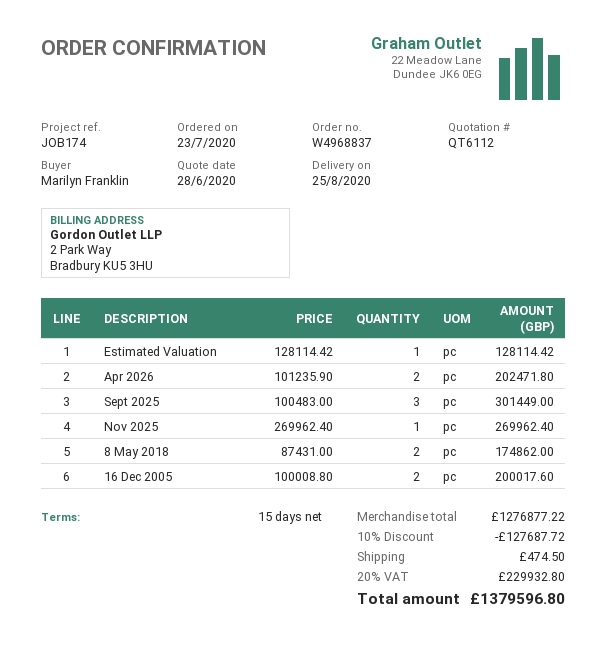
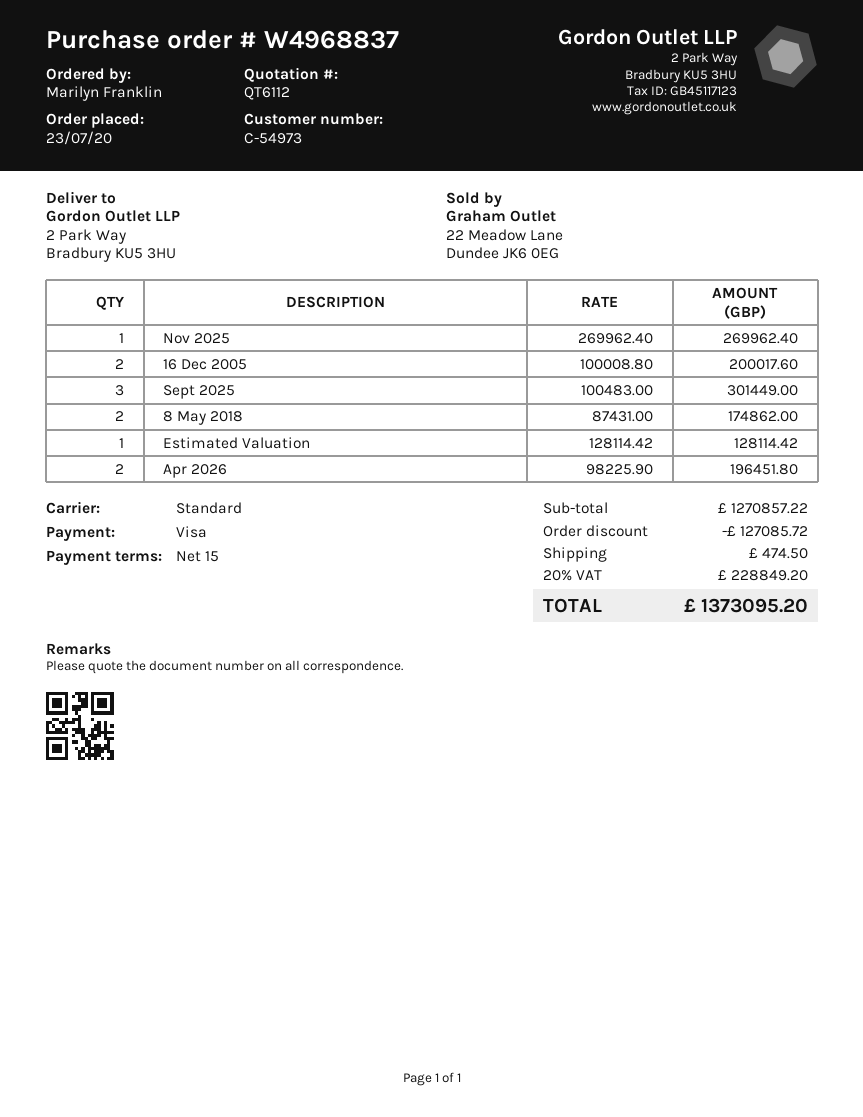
Apr 2026: 2 x 101235.90 = 202471.80 -> 2 x 98225.90 = 196451.80
subtotal: 1276877.22 -> 1270857.22
discount: 127687.72 -> 127085.72
tax: 20% = 229932.80 -> 20% = 228849.20
total: 1379596.80 -> 1373095.20

